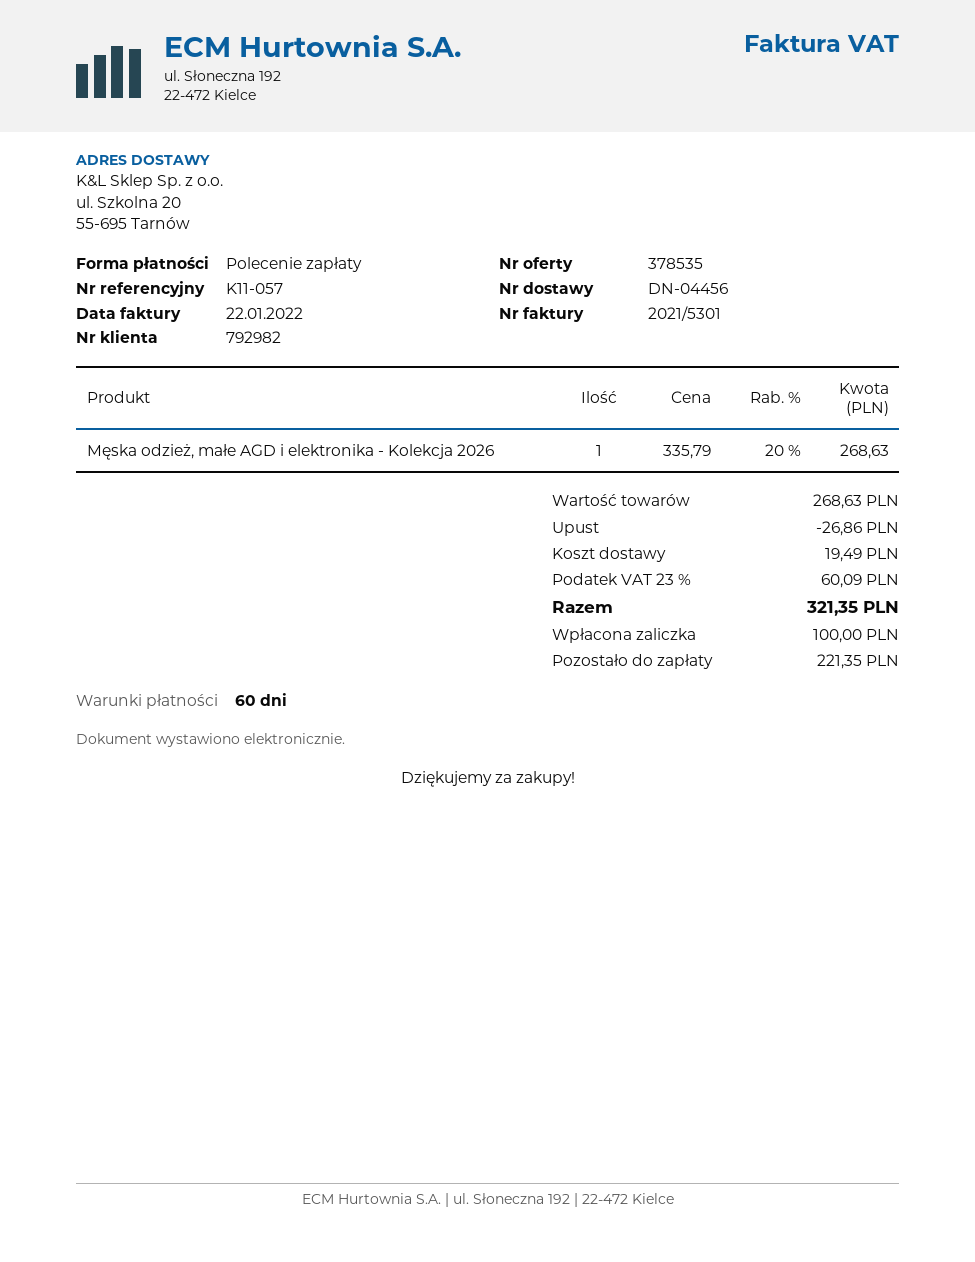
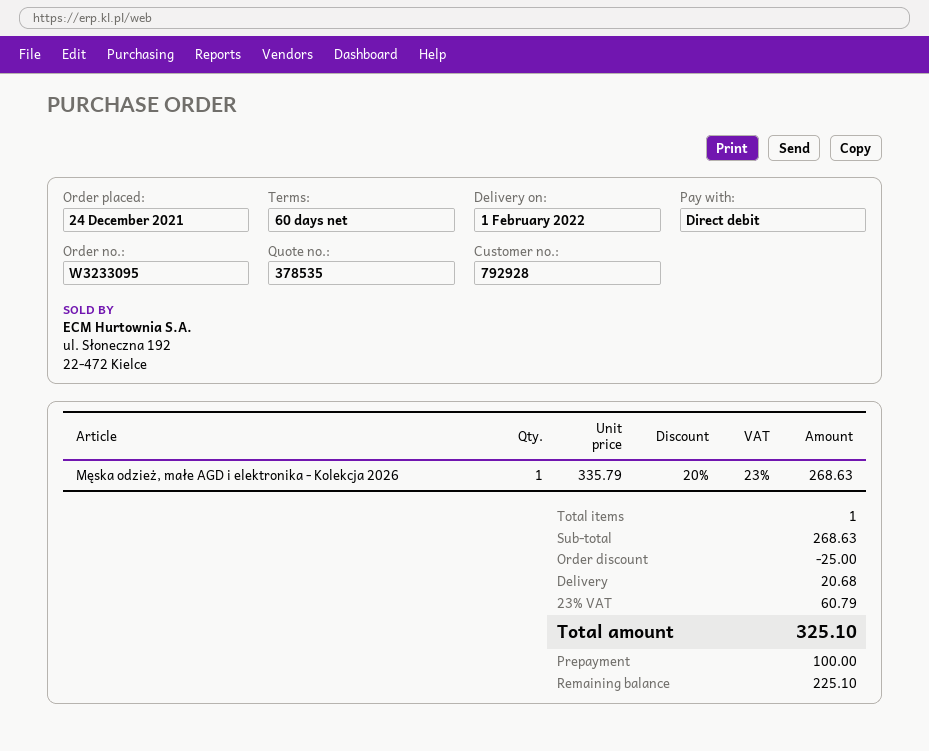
customer number: 792982 -> 792928
discount: 26.86 -> 25.00
shipping: 19.49 -> 20.68
tax: 23% = 60.09 -> 23% = 60.79
total: 321.35 -> 325.10
balance: 221.35 -> 225.10

